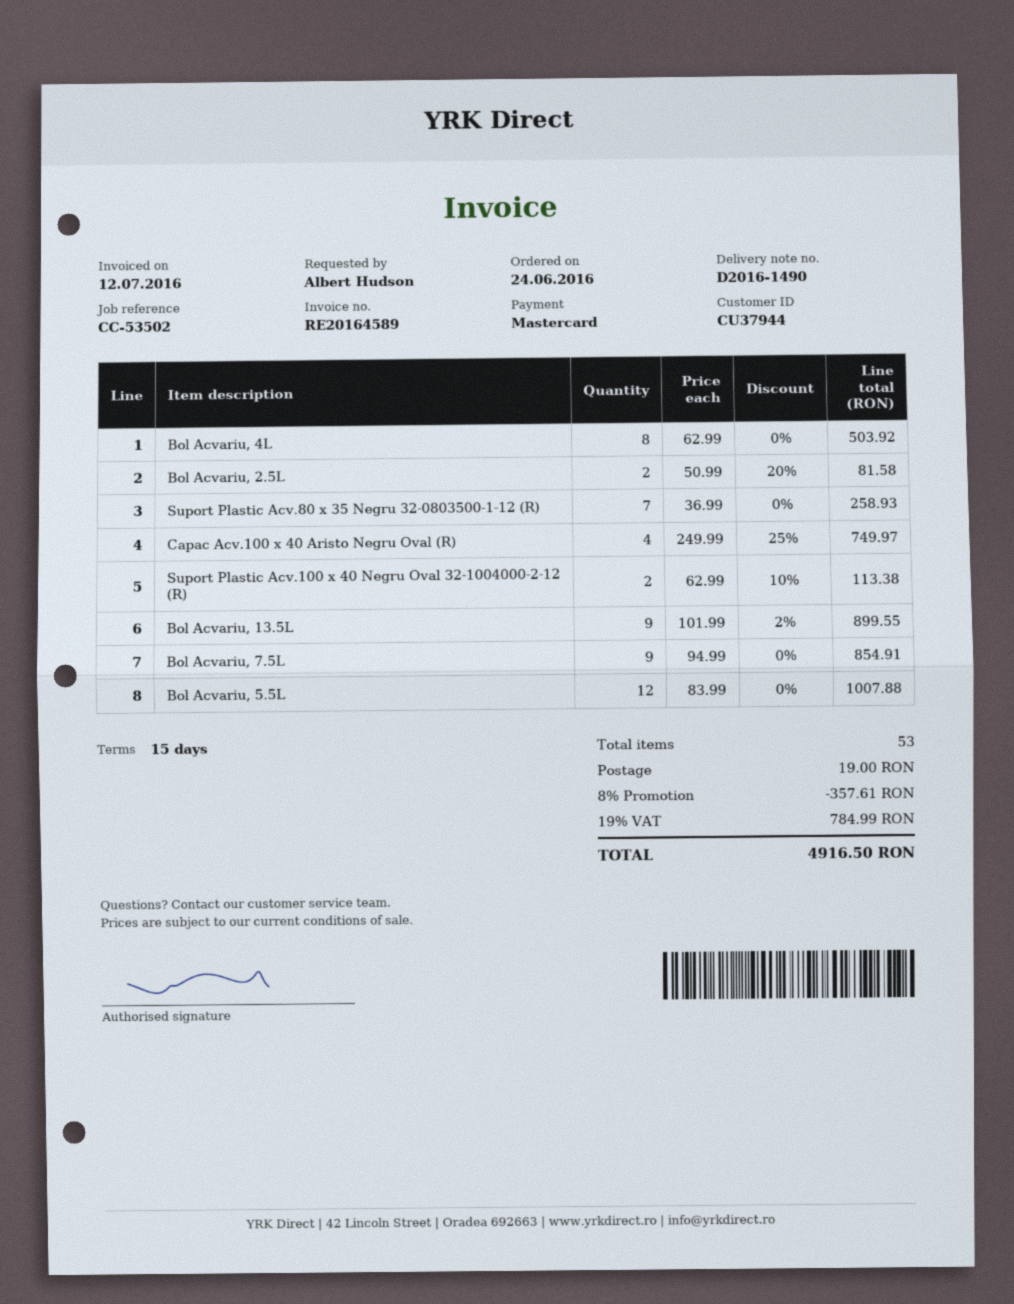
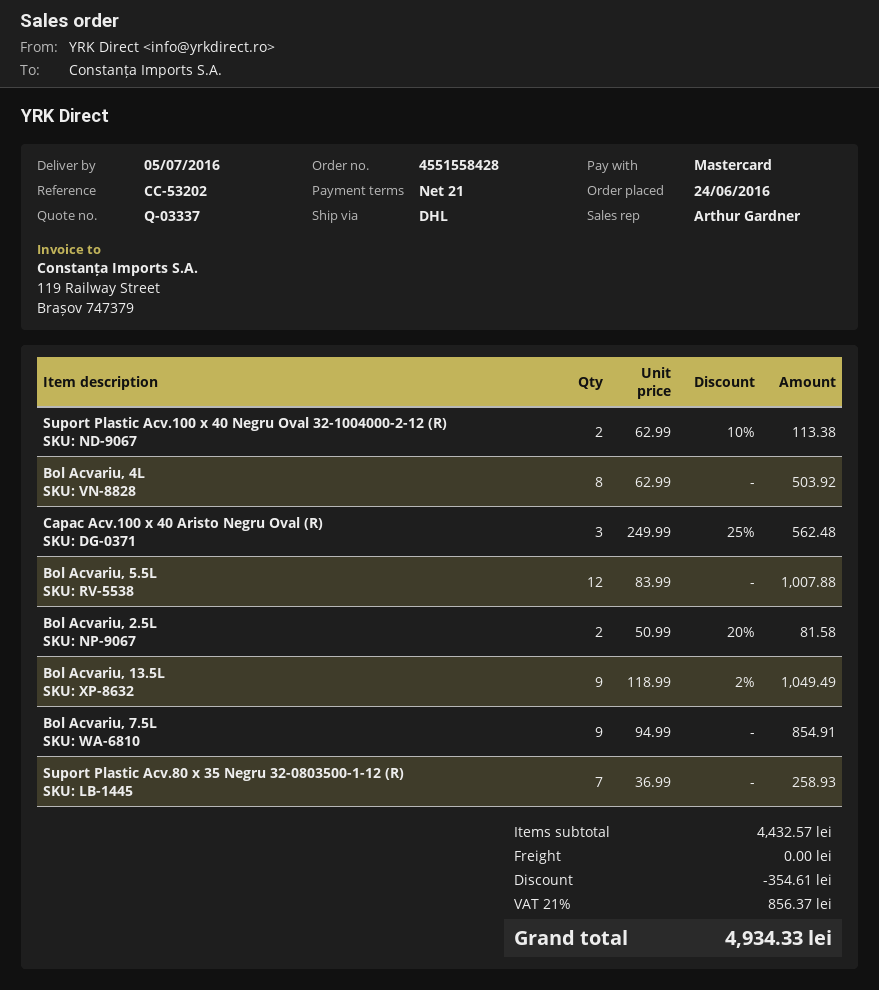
payment terms: 15 days -> 21 days
reference: CC-53502 -> CC-53202
Capac Acv.100 x 40 Aristo Negru Oval (R): 4 x 249.99 - 25% = 749.97 -> 3 x 249.99 - 25% = 562.48
Bol Acvariu, 13.5L: 9 x 101.99 - 2% = 899.55 -> 9 x 118.99 - 2% = 1049.49
discount: 357.61 -> 354.61
shipping: 19.00 -> 0.00
tax: 19% = 784.99 -> 21% = 856.37
total: 4916.50 -> 4934.33

